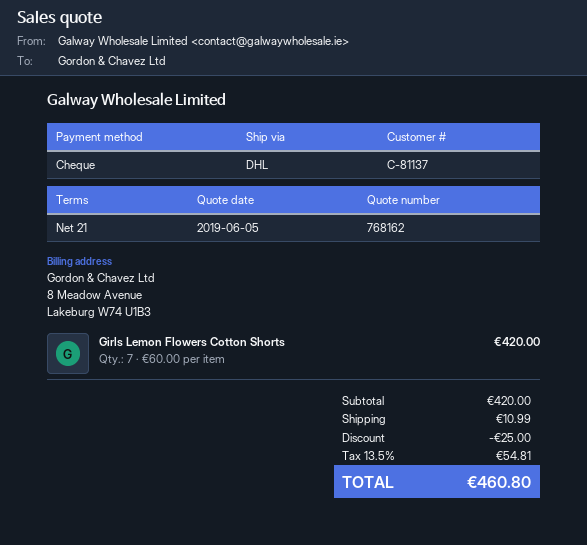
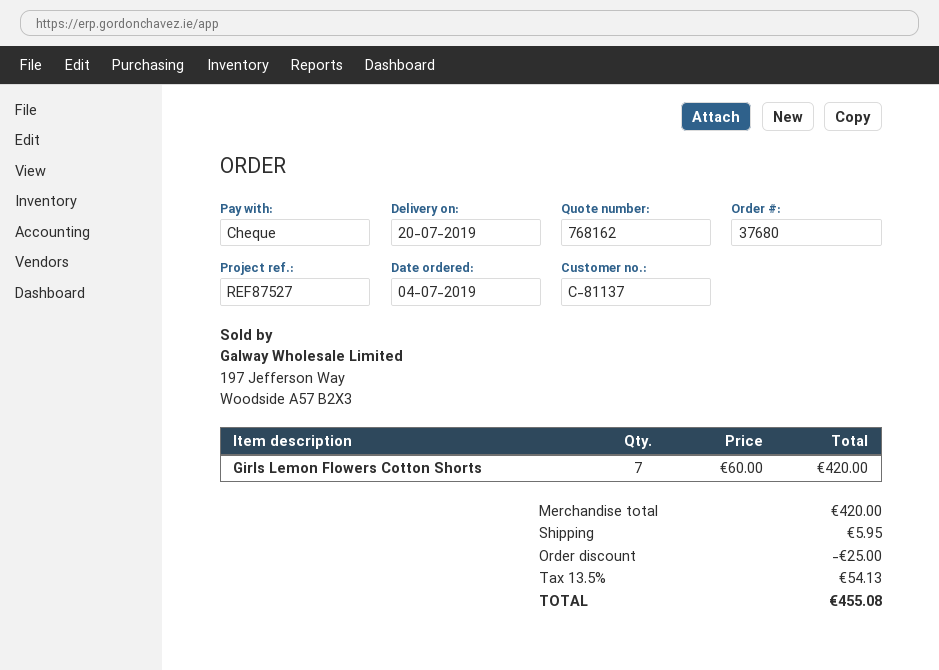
shipping: 10.99 -> 5.95
tax: 13.5% = 54.81 -> 13.5% = 54.13
total: 460.80 -> 455.08

